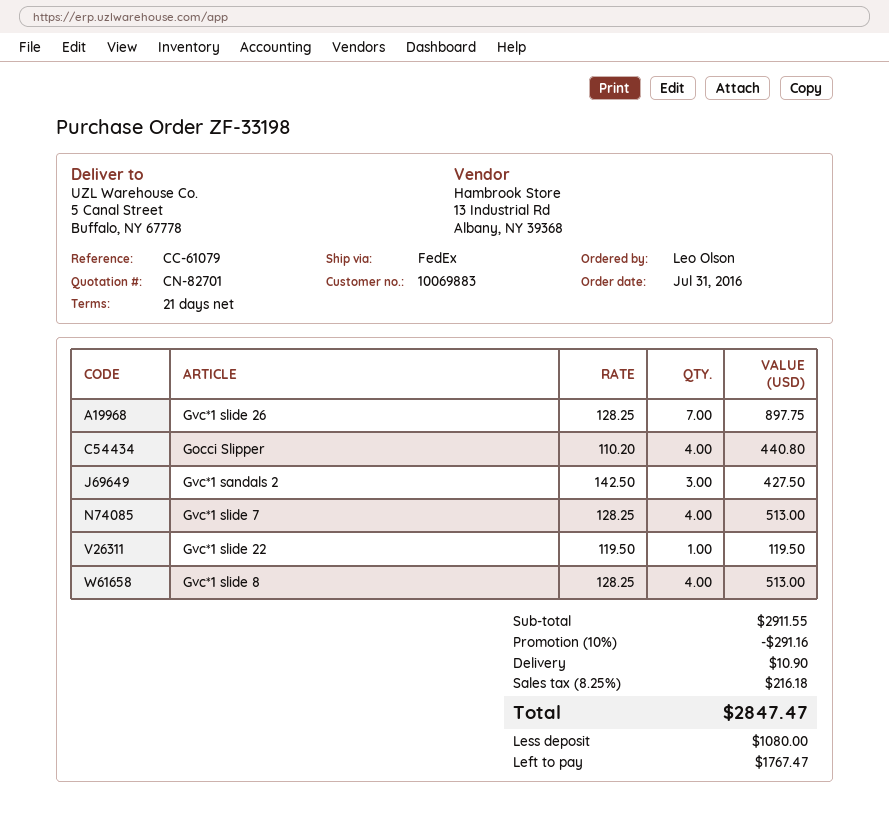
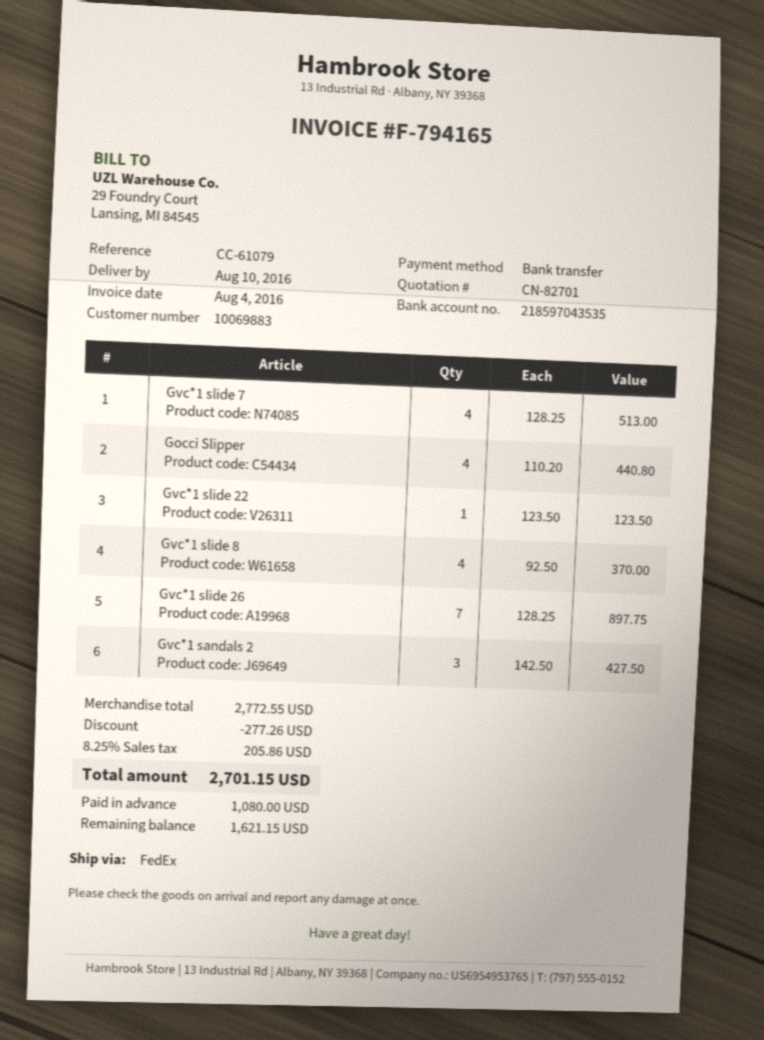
Gvc*1 slide 22: 1 x 119.50 = 119.50 -> 1 x 123.50 = 123.50
Gvc*1 slide 8: 4 x 128.25 = 513.00 -> 4 x 92.50 = 370.00
subtotal: 2911.55 -> 2772.55
discount: 291.16 -> 277.26
shipping: 10.90 -> none
tax: 8.25% = 216.18 -> 8.25% = 205.86
total: 2847.47 -> 2701.15
balance: 1767.47 -> 1621.15

